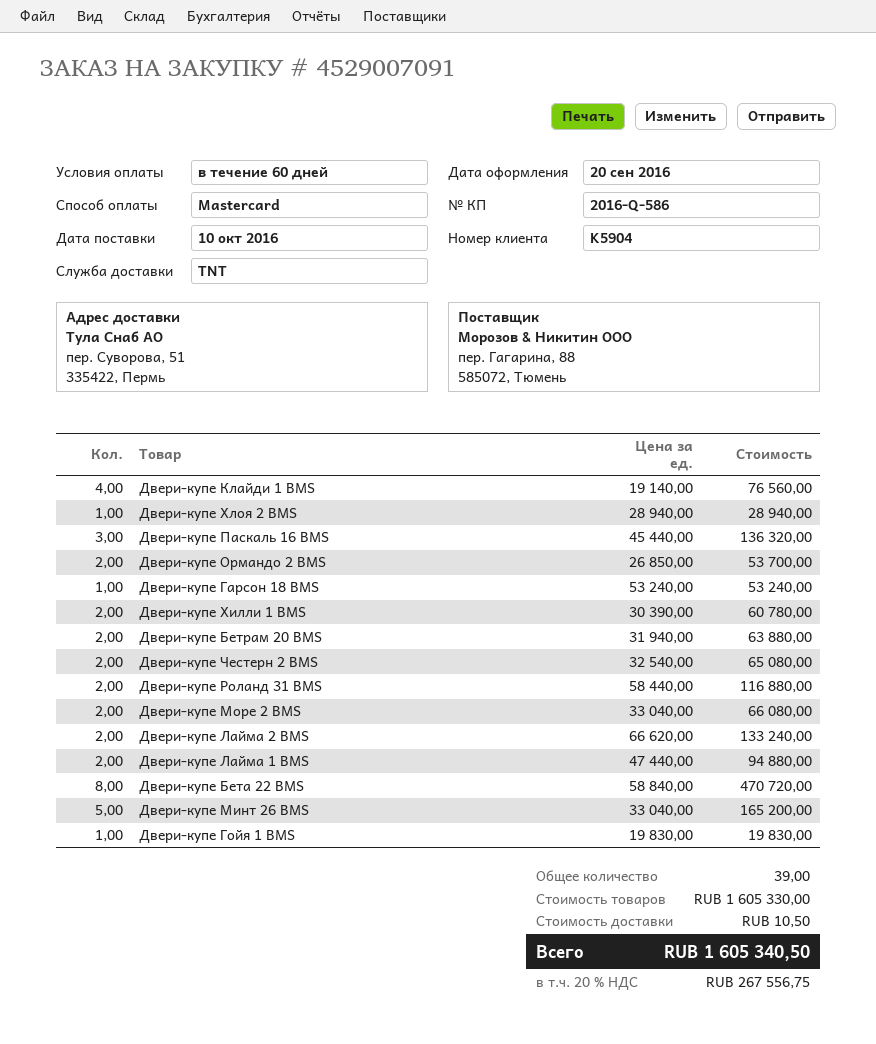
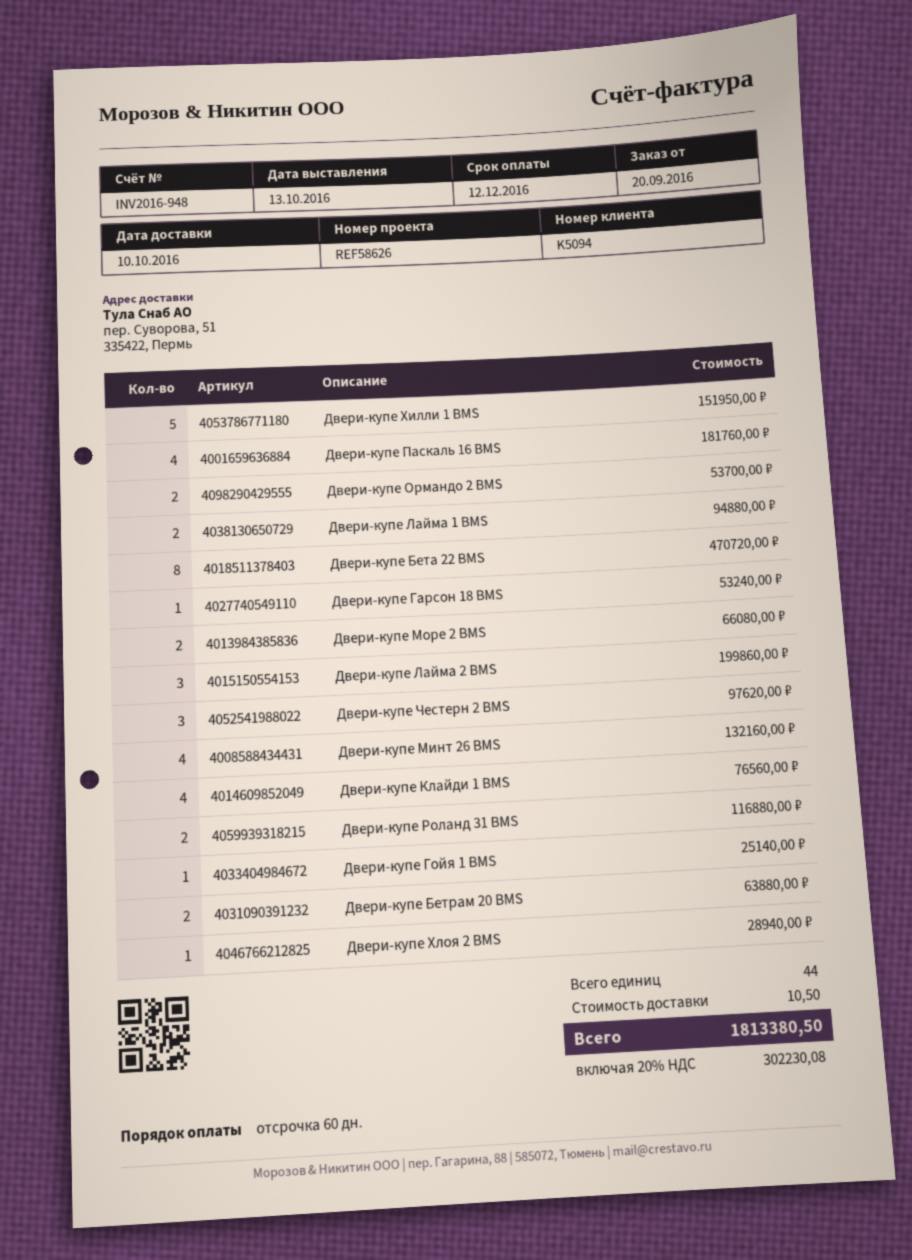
customer number: K5904 -> K5094
Двери-купе Паскаль 16 BMS: 3 for 136320.00 -> 4 for 181760.00
Двери-купе Хилли 1 BMS: 2 for 60780.00 -> 5 for 151950.00
Двери-купе Честерн 2 BMS: 2 for 65080.00 -> 3 for 97620.00
Двери-купе Лайма 2 BMS: 2 for 133240.00 -> 3 for 199860.00
Двери-купе Минт 26 BMS: 5 for 165200.00 -> 4 for 132160.00
Двери-купе Гойя 1 BMS: 1 for 19830.00 -> 1 for 25140.00
total quantity: 39 -> 44
tax: 20% = 267556.75 -> 20% = 302230.08
total: 1605340.50 -> 1813380.50

